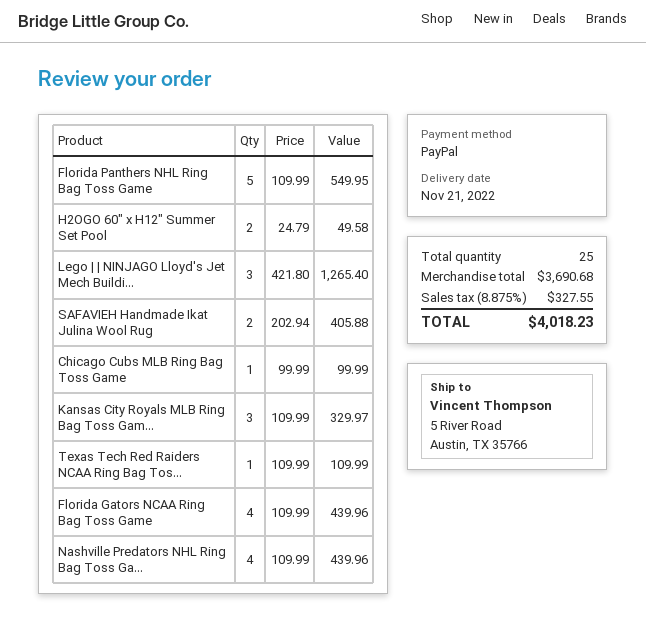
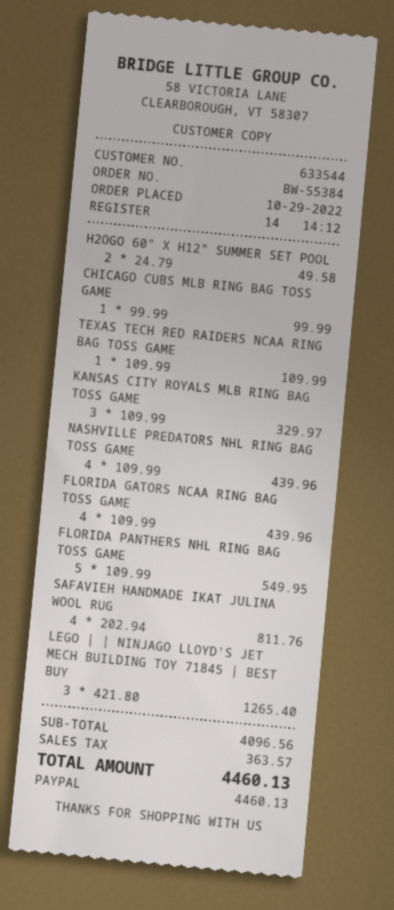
SAFAVIEH Handmade Ikat Julina Wool Rug: 2 x 202.94 = 405.88 -> 4 x 202.94 = 811.76
subtotal: 3690.68 -> 4096.56
tax: 327.55 -> 363.57
total: 4018.23 -> 4460.13

